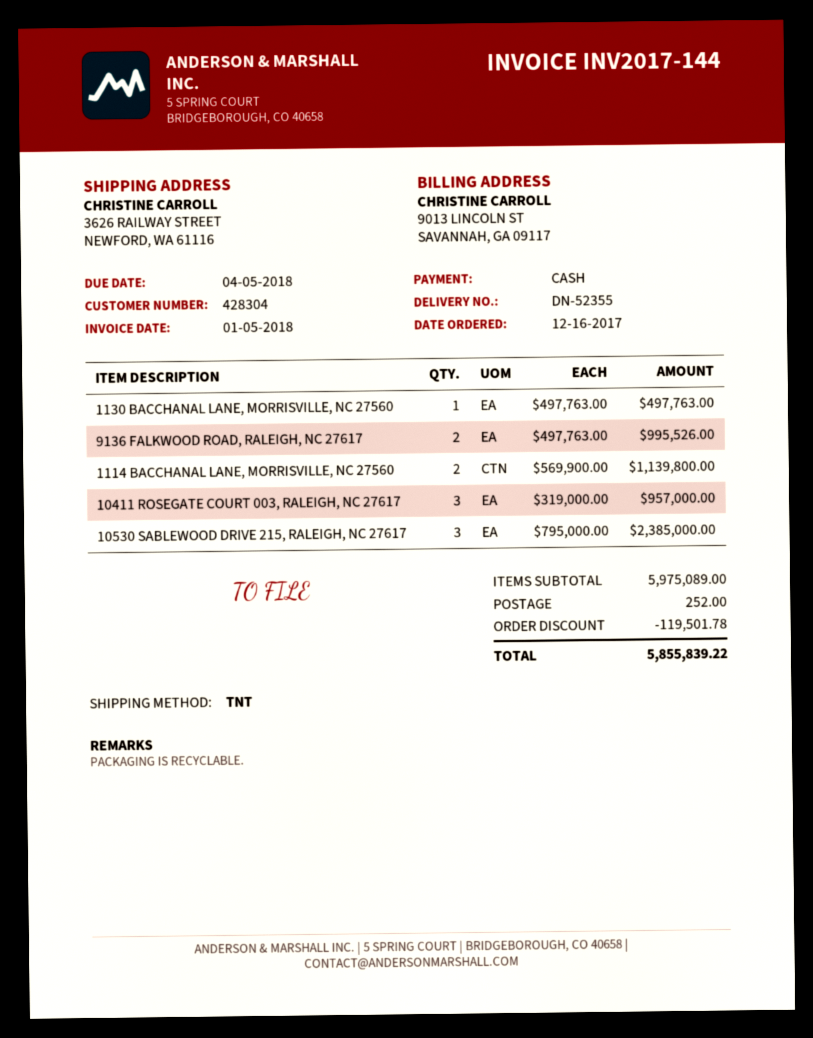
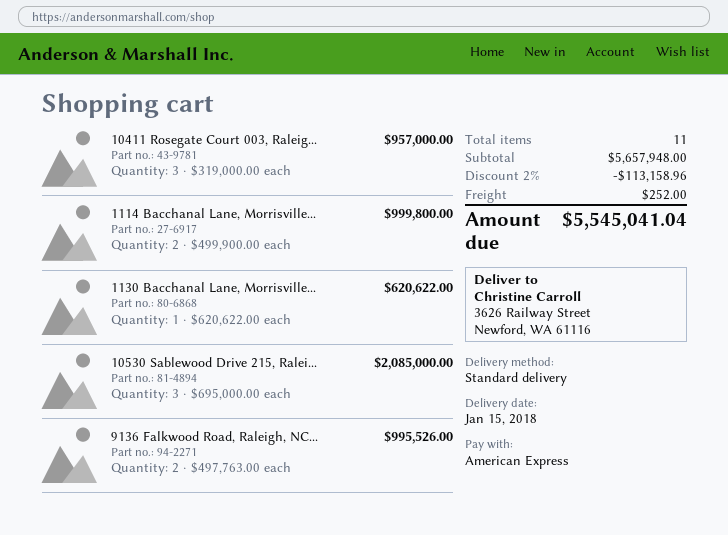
payment method: cash -> American Express
shipping method: TNT -> standard
1130 BACCHANAL LANE, MORRISVILLE, NC 27560: 1 x 497763.00 = 497763.00 -> 1 x 620622.00 = 620622.00
1114 BACCHANAL LANE, MORRISVILLE, NC 27560: 2 x 569900.00 = 1139800.00 -> 2 x 499900.00 = 999800.00
10530 SABLEWOOD DRIVE 215, RALEIGH, NC 27617: 3 x 795000.00 = 2385000.00 -> 3 x 695000.00 = 2085000.00
subtotal: 5975089.00 -> 5657948.00
discount: 119501.78 -> 113158.96
total: 5855839.22 -> 5545041.04

